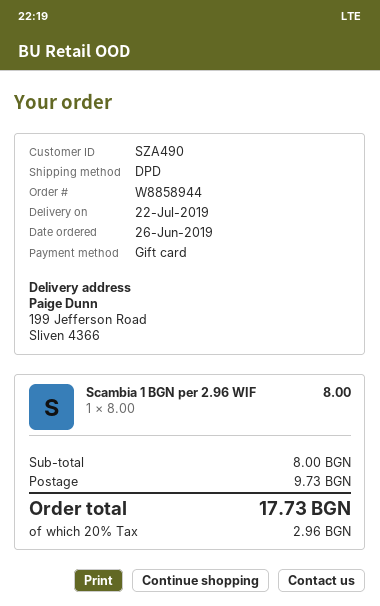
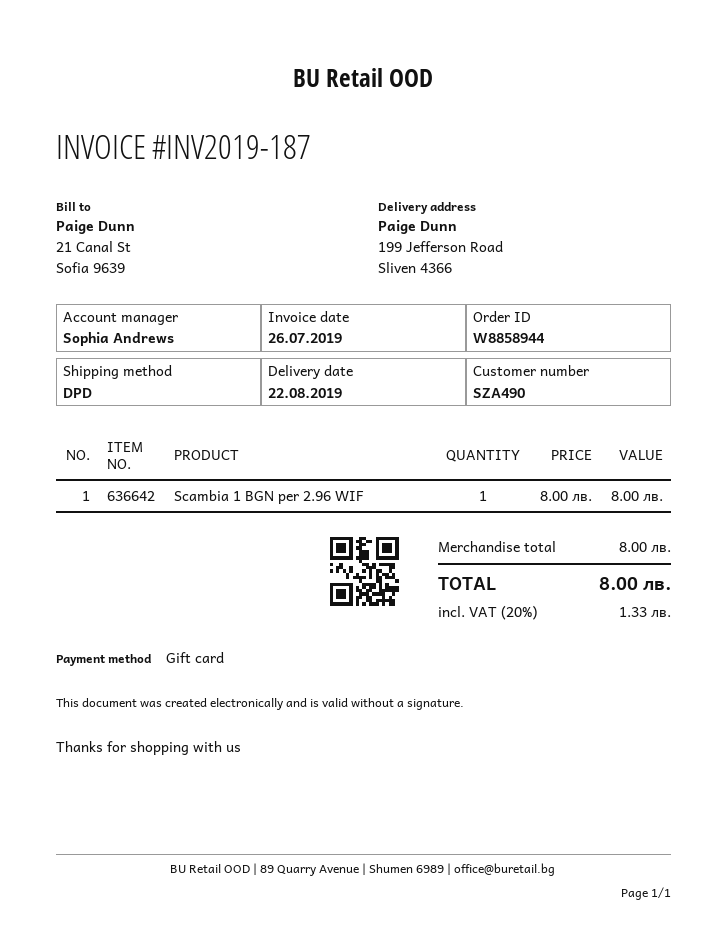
delivery date: 2019-07-22 -> 2019-08-22
shipping: 9.73 -> none
tax: 20% = 2.96 -> 20% = 1.33
total: 17.73 -> 8.00

